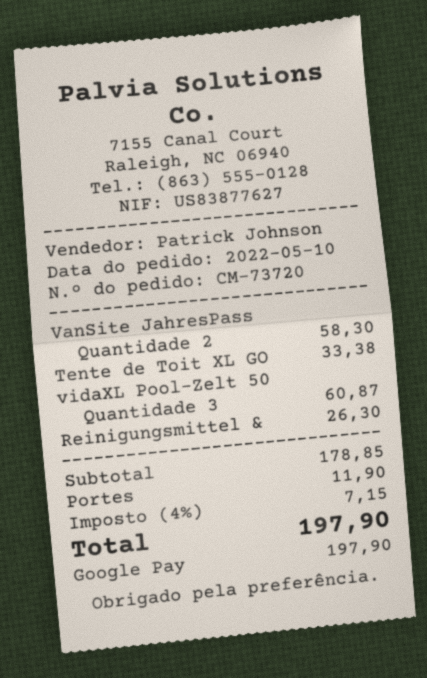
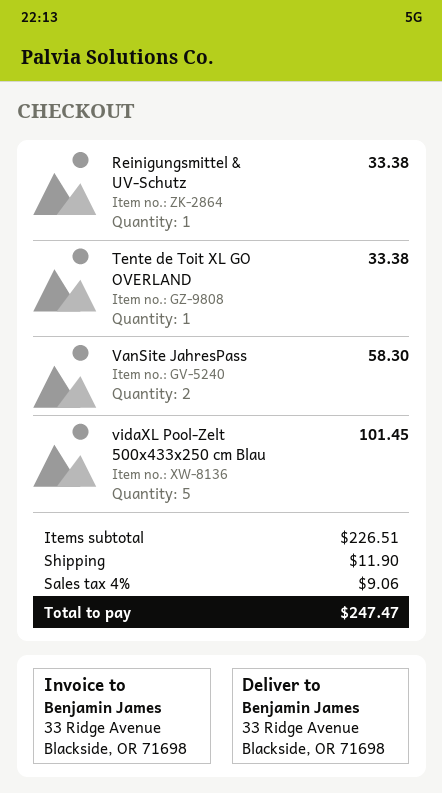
vidaXL Pool-Zelt 50: 3 for 60.87 -> 5 for 101.45
Reinigungsmittel &: 1 for 26.30 -> 1 for 33.38
subtotal: 178.85 -> 226.51
tax: 4% = 7.15 -> 4% = 9.06
total: 197.90 -> 247.47

